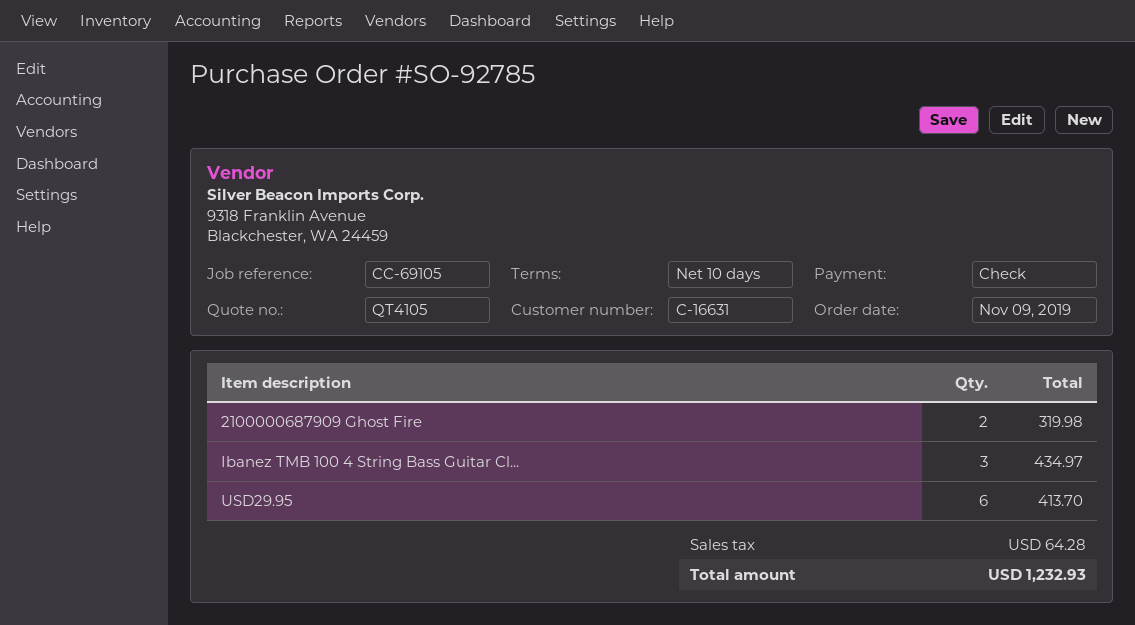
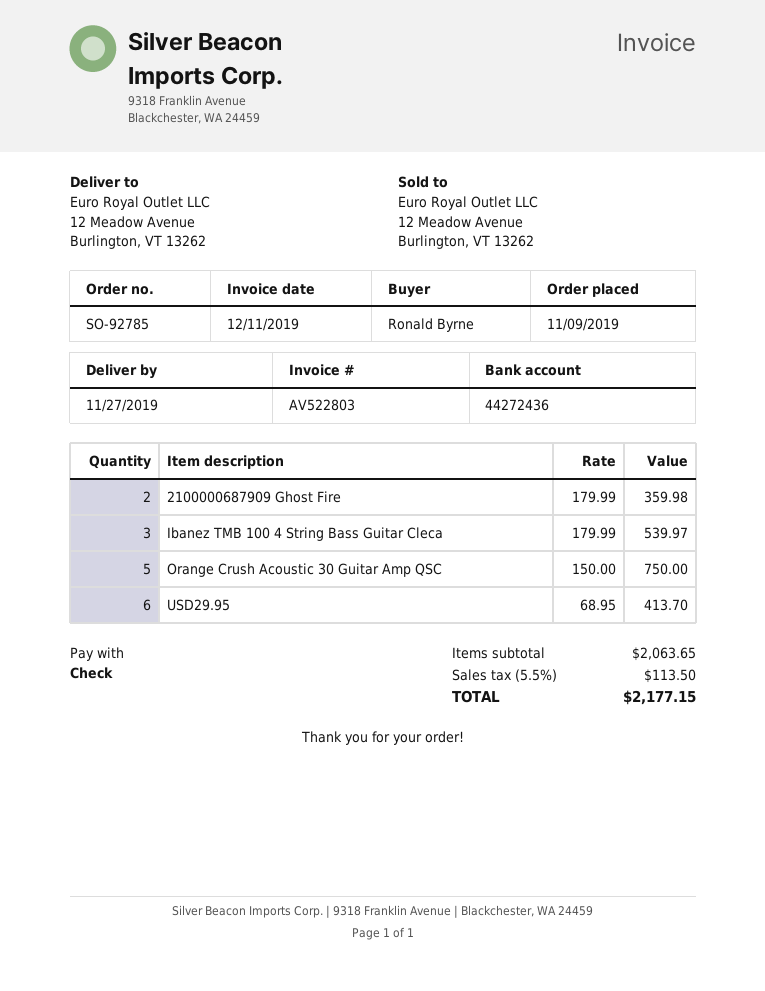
2100000687909 Ghost Fire: 2 for 319.98 -> 2 for 359.98
Ibanez TMB 100 4 String Bass Guitar Cl...: 3 for 434.97 -> 3 for 539.97
Orange Crush Acoustic 30 Guitar Amp QSC: none -> 5 for 750.00
tax: 64.28 -> 113.50
total: 1232.93 -> 2177.15

